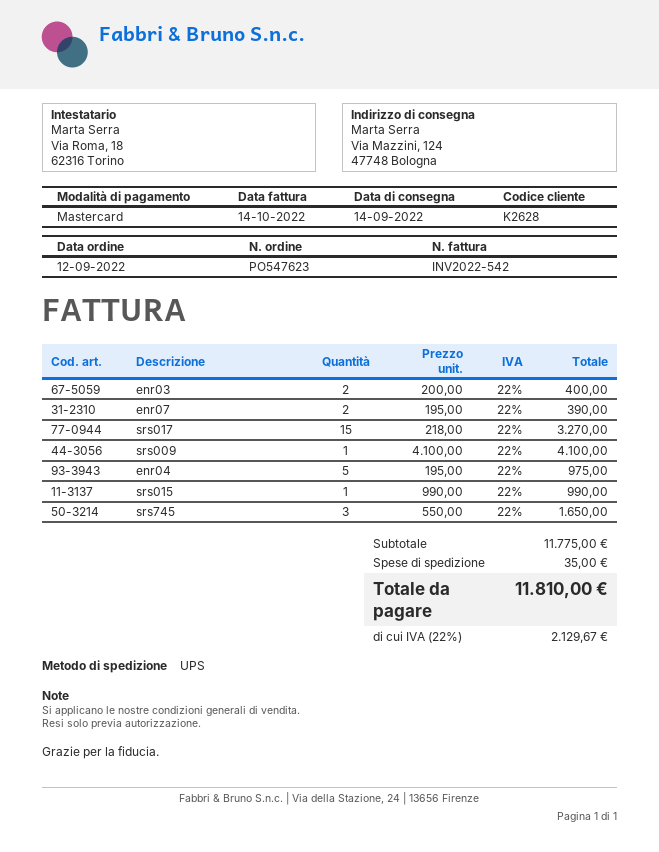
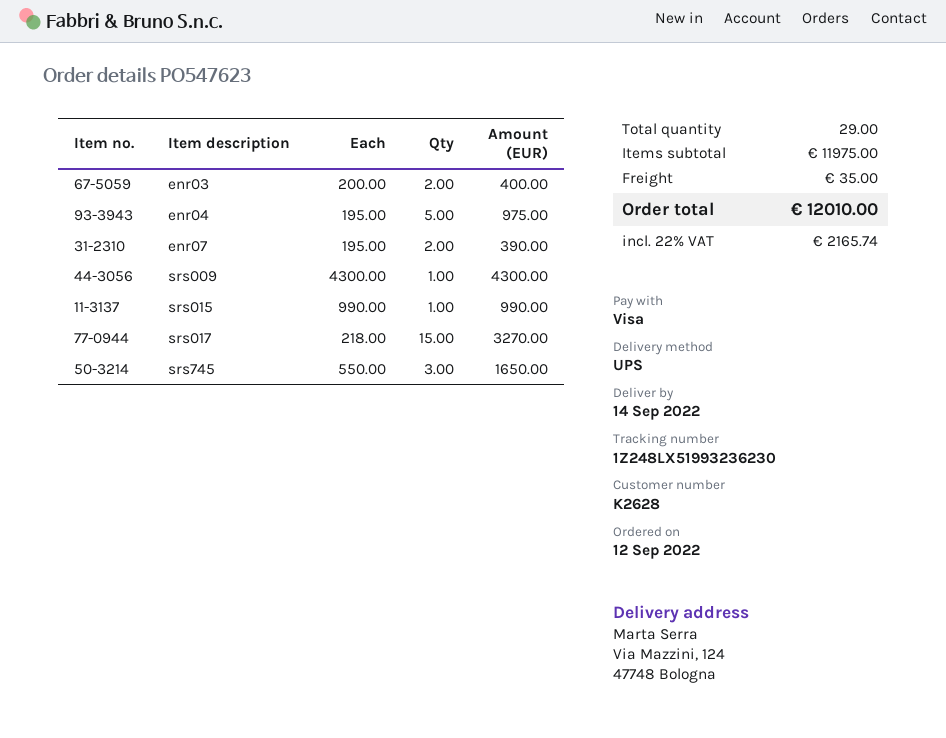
payment method: Mastercard -> Visa
srs009: 1 x 4100.00 = 4100.00 -> 1 x 4300.00 = 4300.00
subtotal: 11775.00 -> 11975.00
tax: 22% = 2129.67 -> 22% = 2165.74
total: 11810.00 -> 12010.00

